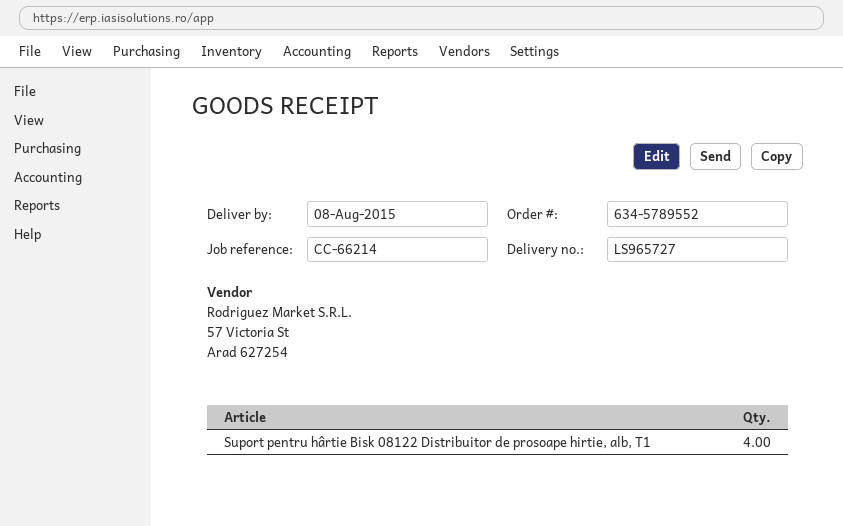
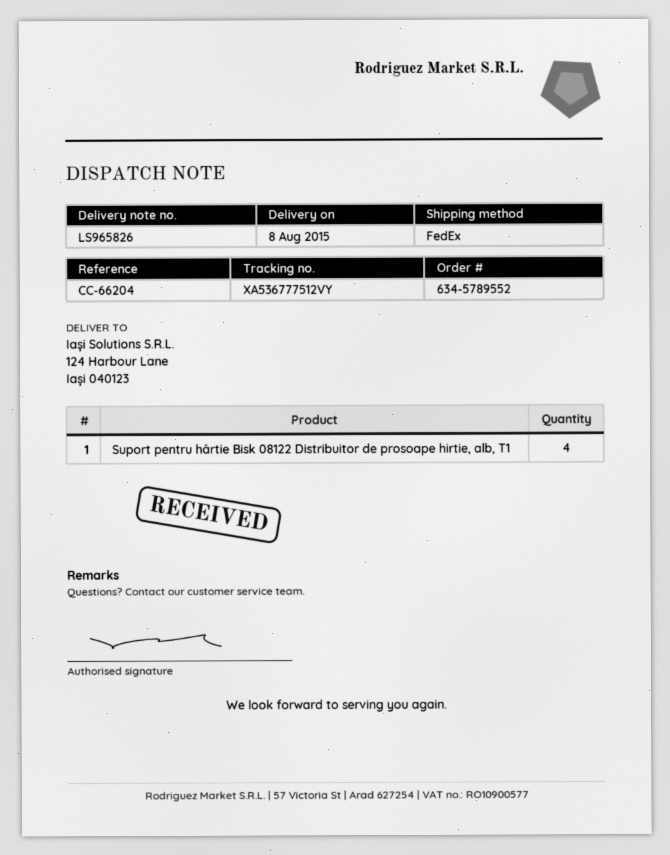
delivery note number: LS965727 -> LS965826
reference: CC-66214 -> CC-66204

